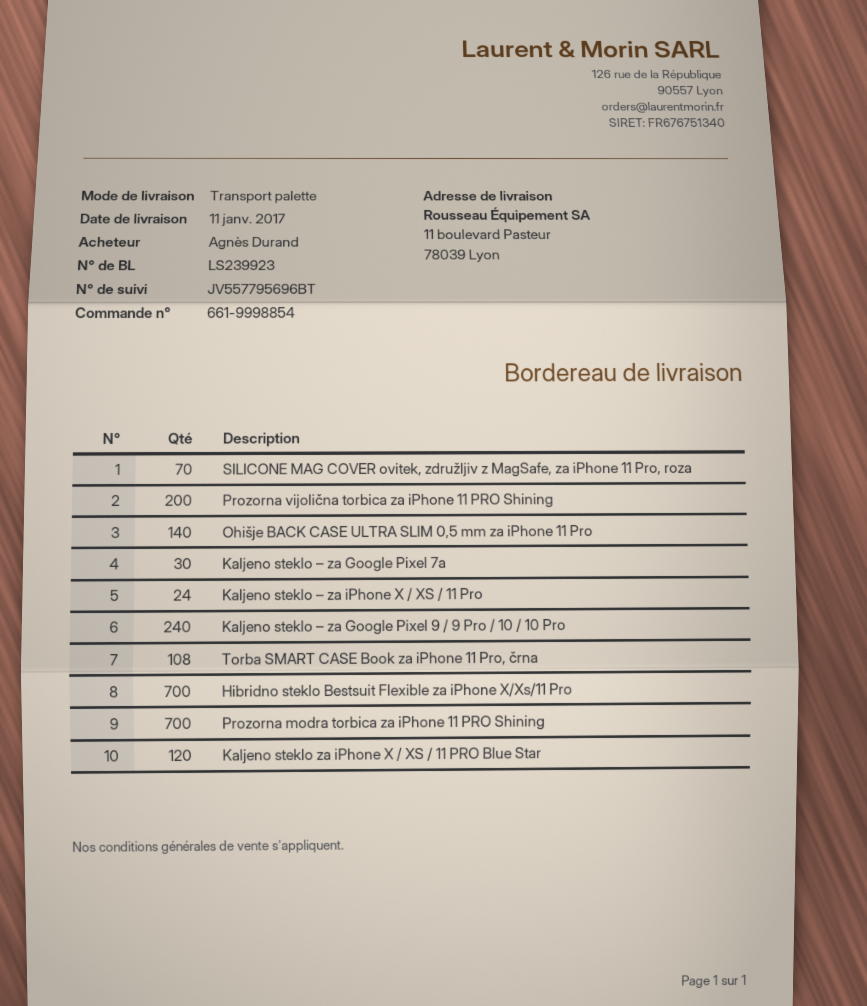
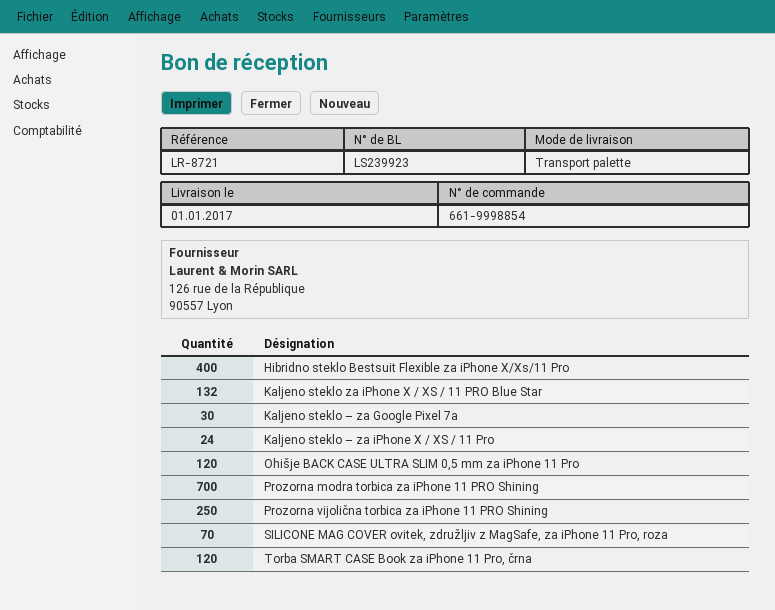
delivery date: 2017-01-11 -> 2017-01-01
Prozorna vijolična torbica za iPhone 11 PRO Shining: 200 -> 250
Ohišje BACK CASE ULTRA SLIM 0,5 mm za iPhone 11 Pro: 140 -> 120
Kaljeno steklo – za Google Pixel 9 / 9 Pro / 10 / 10 Pro: 240 -> none
Torba SMART CASE Book za iPhone 11 Pro, črna: 108 -> 120
Hibridno steklo Bestsuit Flexible za iPhone X/Xs/11 Pro: 700 -> 400
Kaljeno steklo za iPhone X / XS / 11 PRO Blue Star: 120 -> 132

